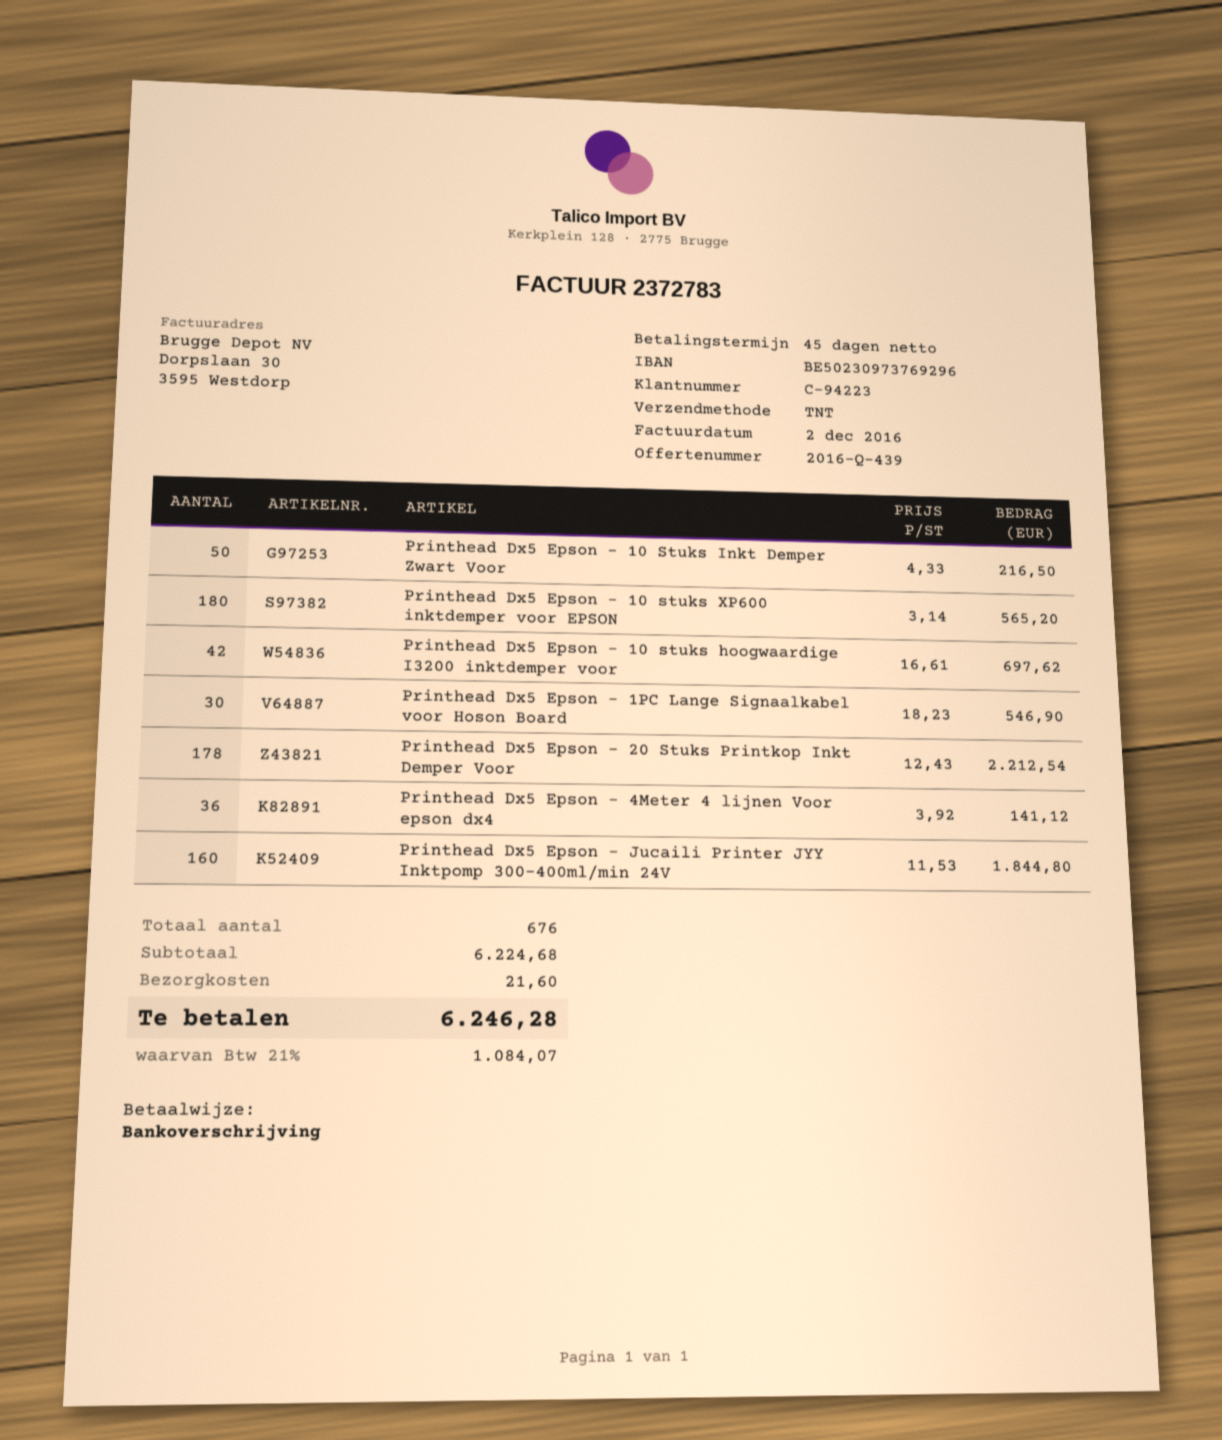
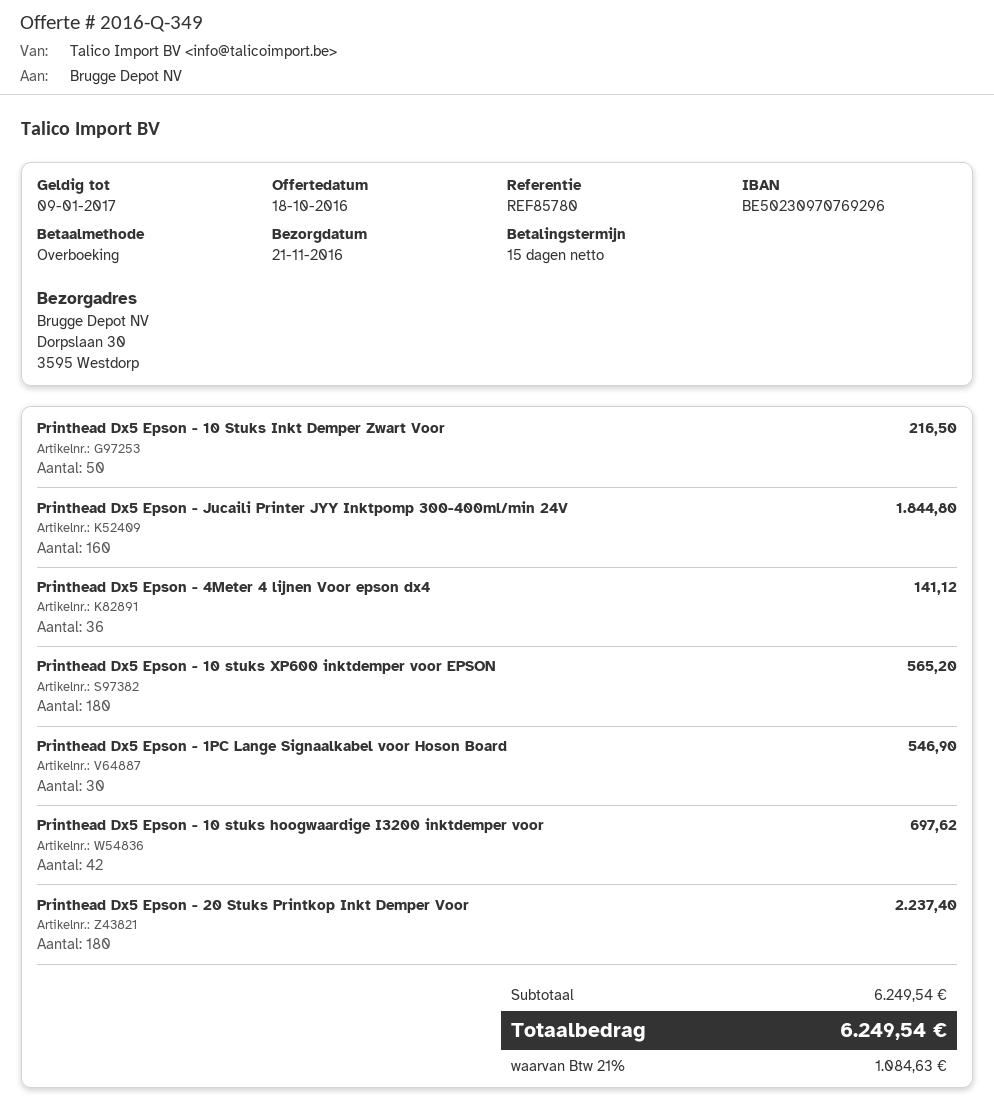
quote number: 2016-Q-439 -> 2016-Q-349
payment terms: 45 days -> 15 days
bank account: BE50230973769296 -> BE50230970769296
Printhead Dx5 Epson - 20 Stuks Printkop Inkt Demper Voor: 178 for 2212.54 -> 180 for 2237.40
subtotal: 6224.68 -> 6249.54
shipping: 21.60 -> none
tax: 21% = 1084.07 -> 21% = 1084.63
total: 6246.28 -> 6249.54

